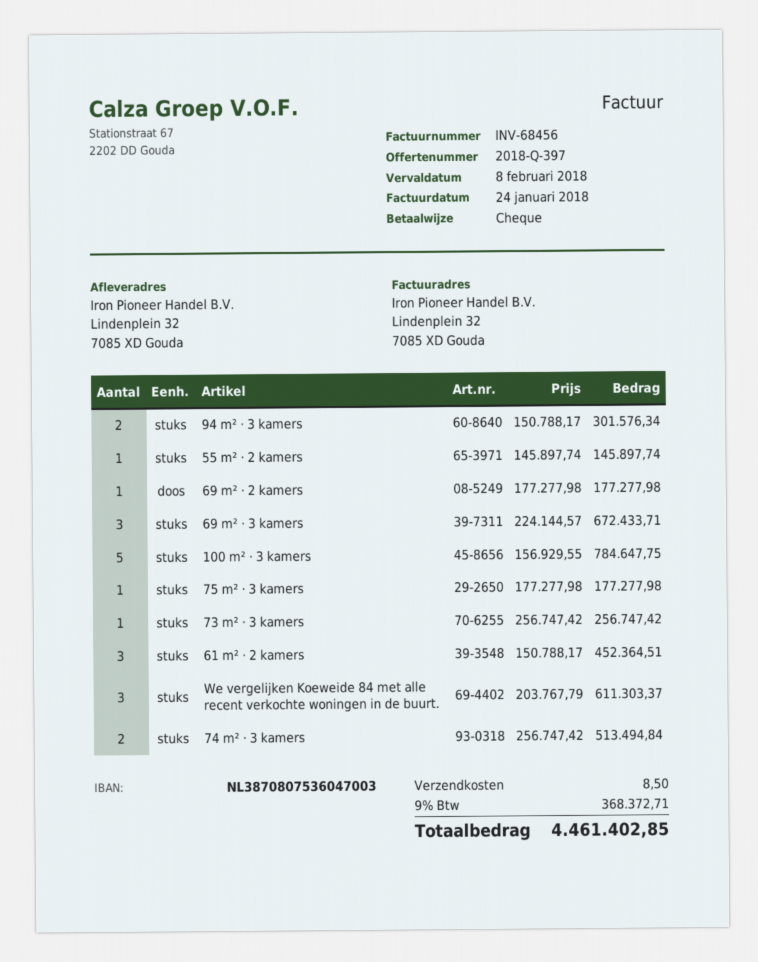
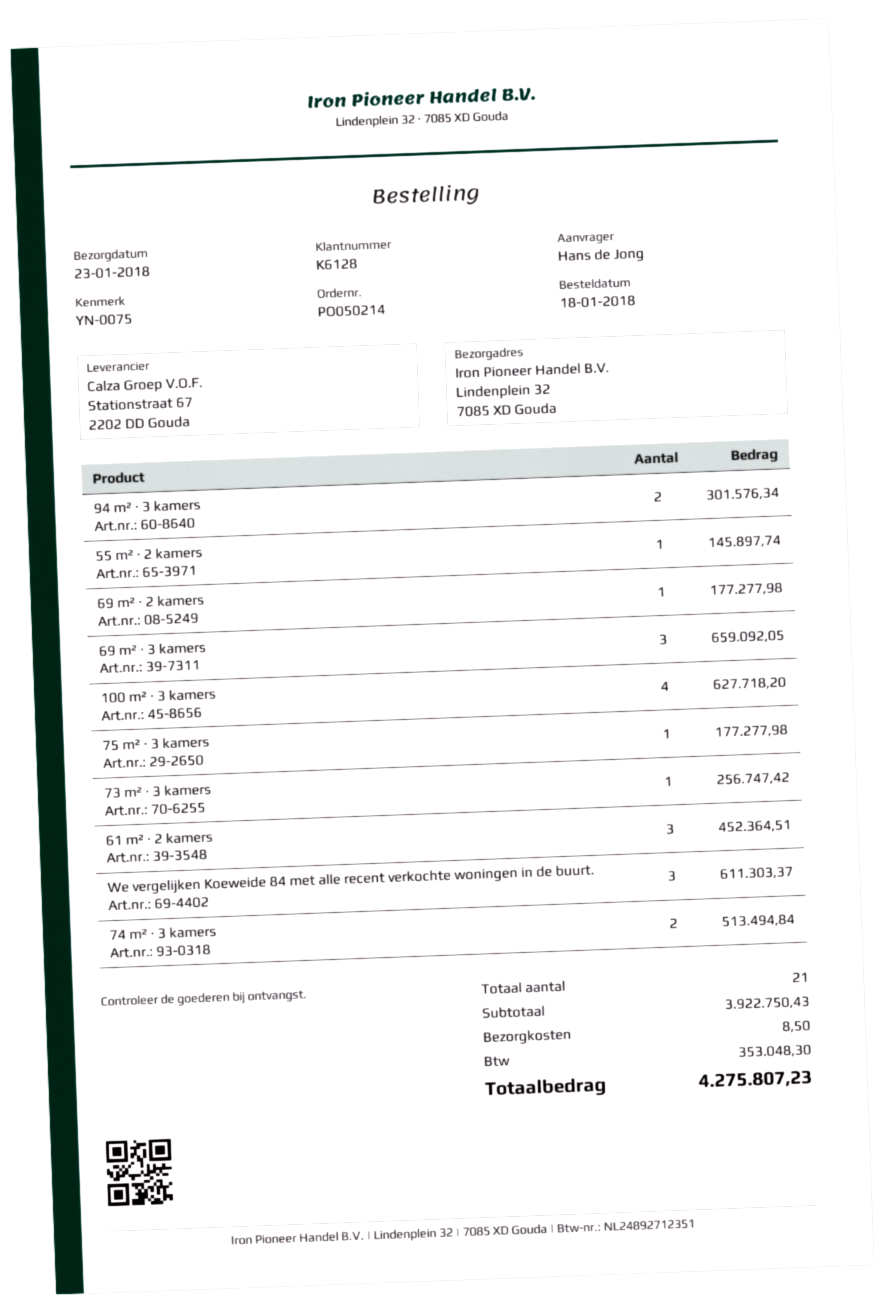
69 m² · 3 kamers: 3 for 672433.71 -> 3 for 659092.05
100 m² · 3 kamers: 5 for 784647.75 -> 4 for 627718.20
tax: 368372.71 -> 353048.30
total: 4461402.85 -> 4275807.23

